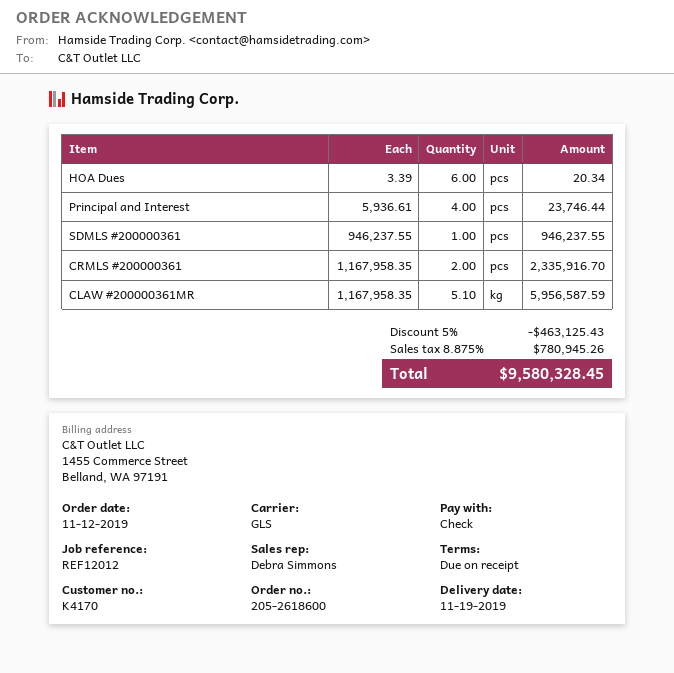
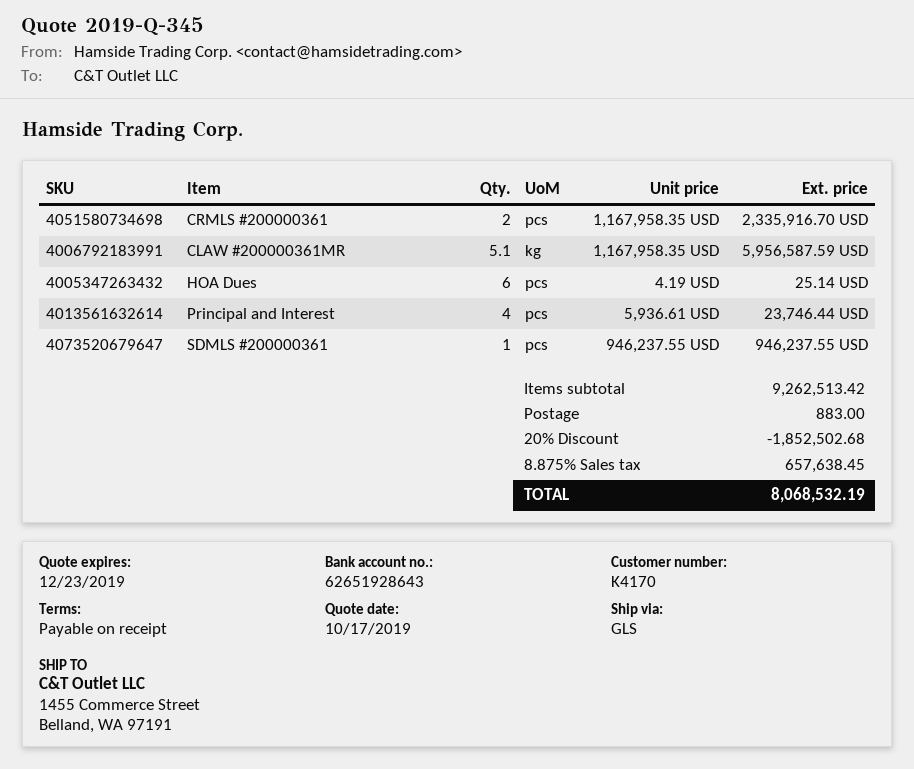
HOA Dues: 6 x 3.39 = 20.34 -> 6 x 4.19 = 25.14
discount: 5% = 463125.43 -> 20% = 1852502.68
shipping: none -> 883.00
tax: 8.875% = 780945.26 -> 8.875% = 657638.45
total: 9580328.45 -> 8068532.19

